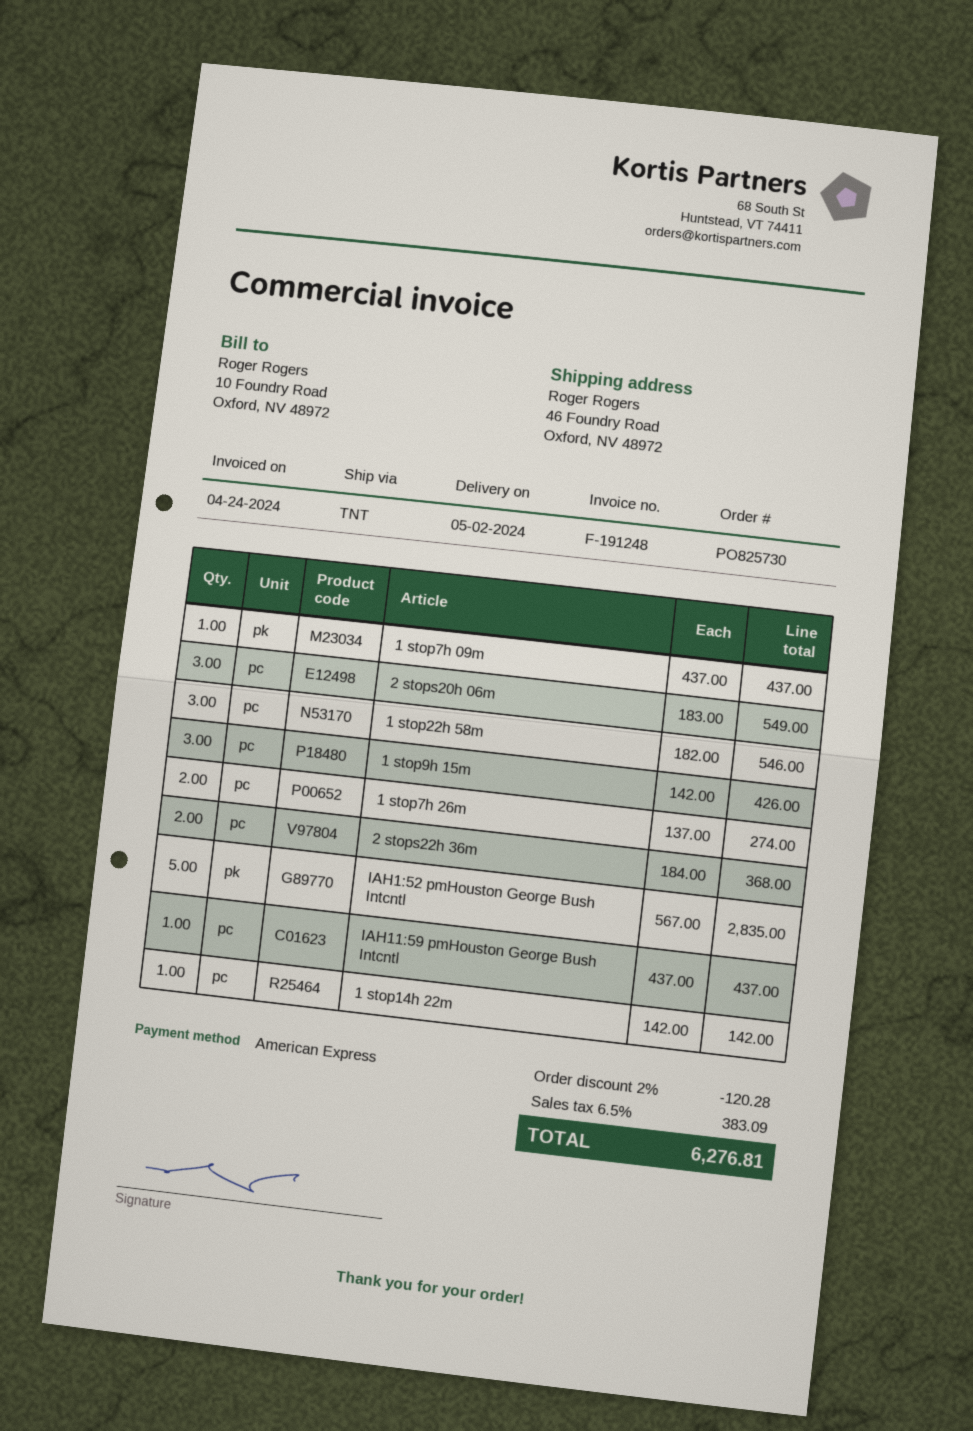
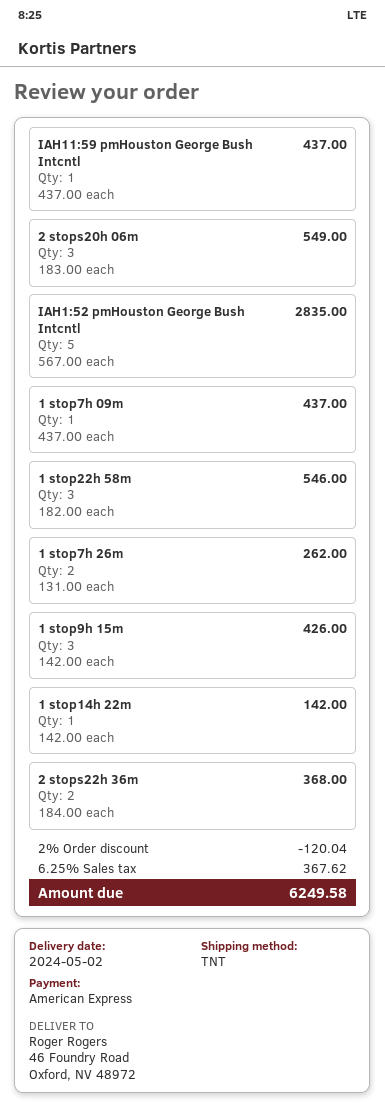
1 stop7h 26m: 2 x 137.00 = 274.00 -> 2 x 131.00 = 262.00
discount: 2% = 120.28 -> 2% = 120.04
tax: 6.5% = 383.09 -> 6.25% = 367.62
total: 6276.81 -> 6249.58

